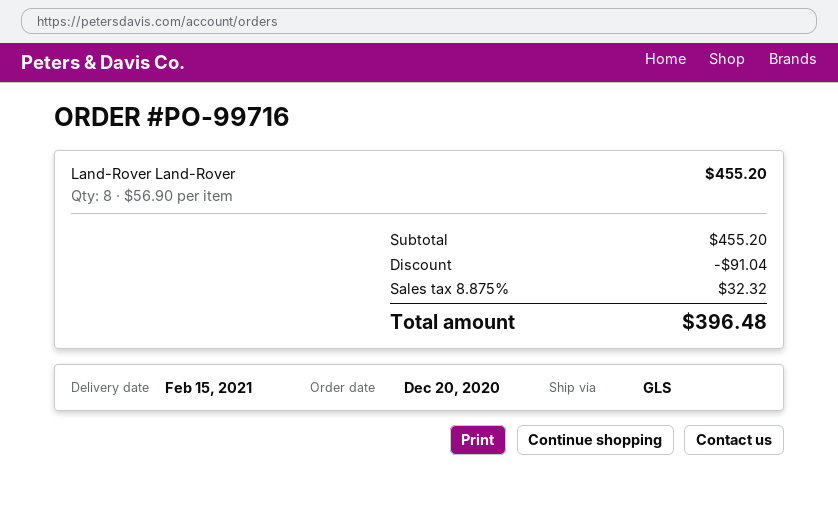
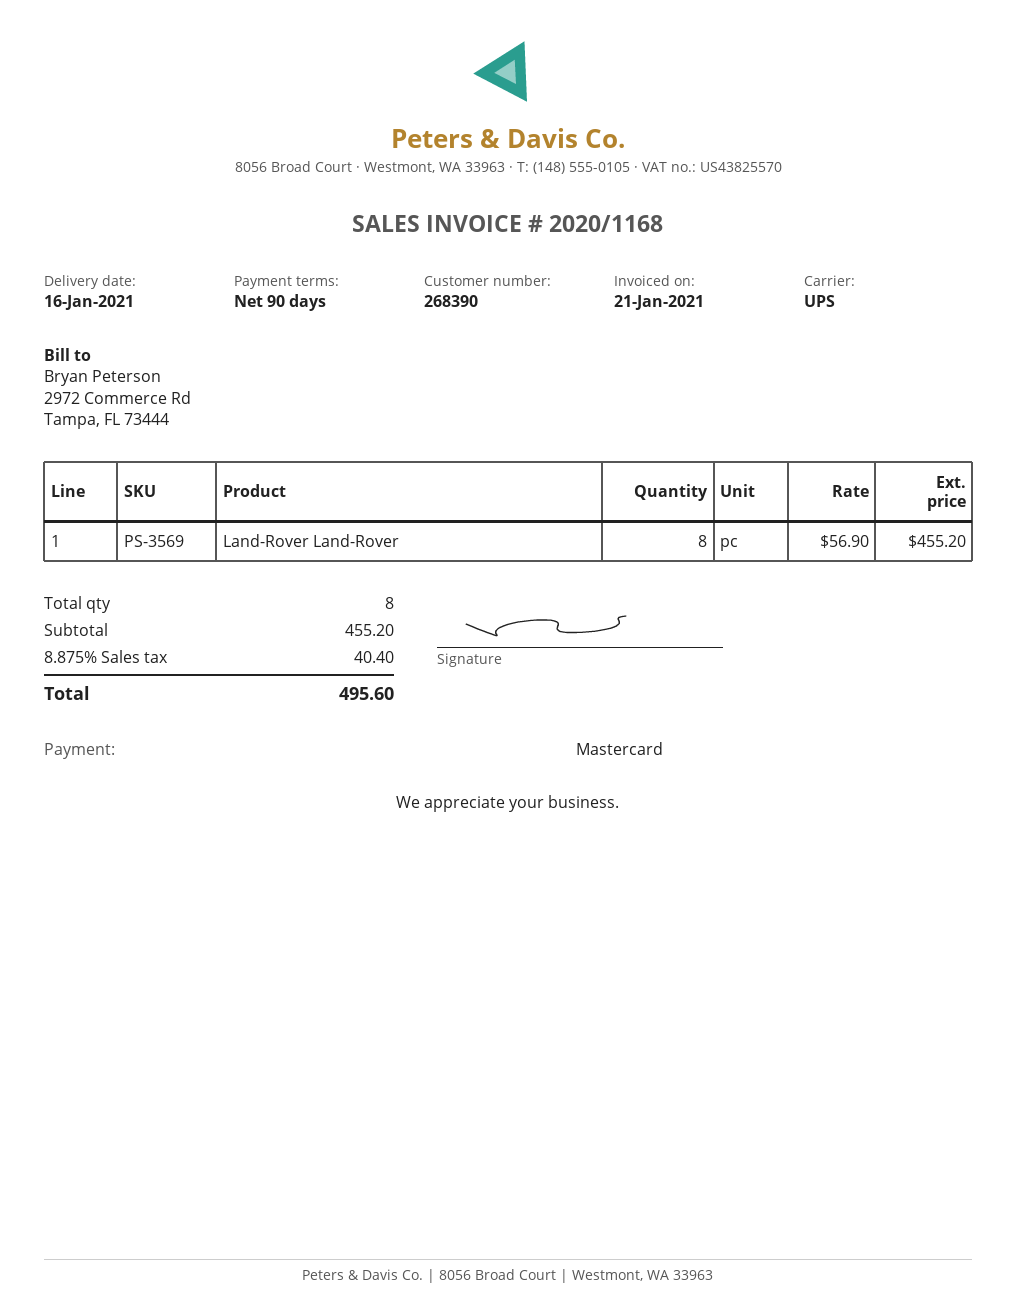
delivery date: 2021-02-15 -> 2021-01-16
shipping method: GLS -> UPS
discount: 91.04 -> none
tax: 8.875% = 32.32 -> 8.875% = 40.40
total: 396.48 -> 495.60

